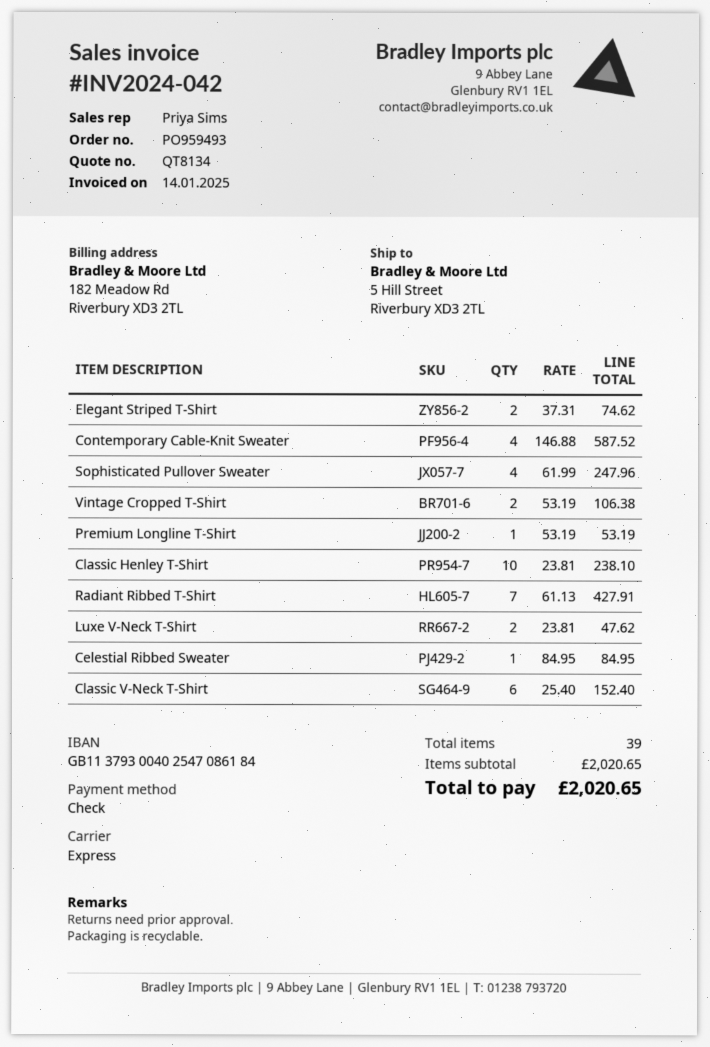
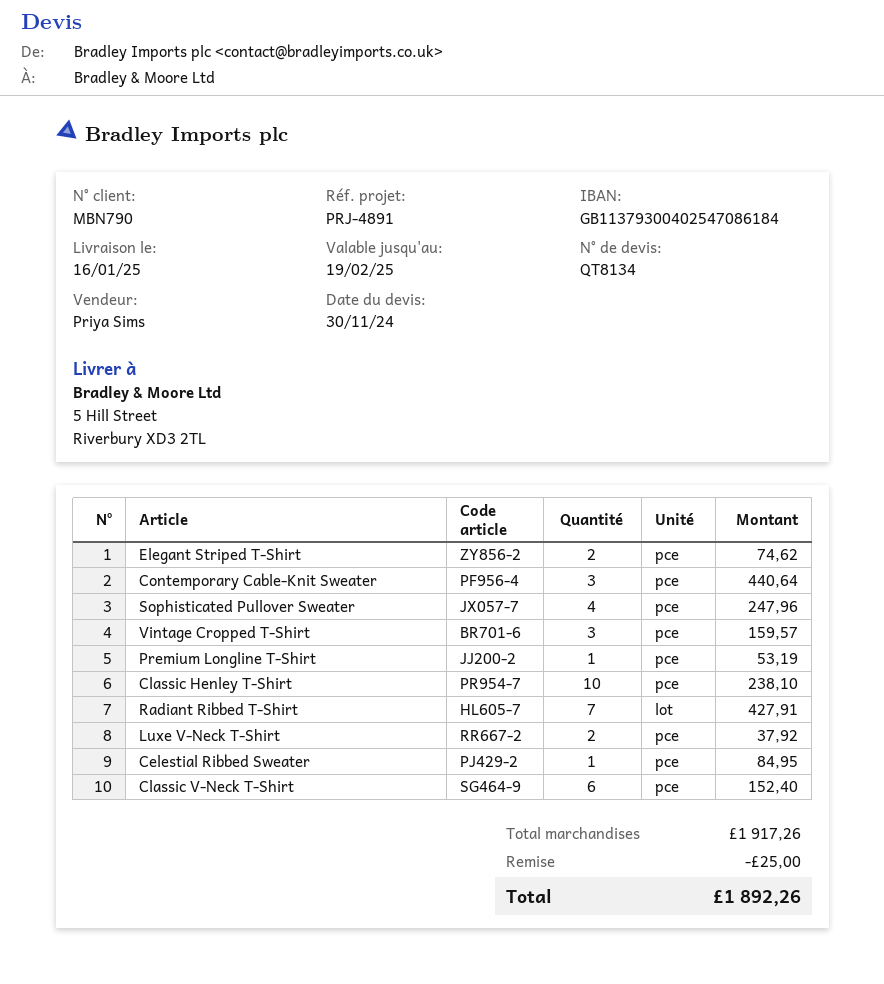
Contemporary Cable-Knit Sweater: 4 for 587.52 -> 3 for 440.64
Vintage Cropped T-Shirt: 2 for 106.38 -> 3 for 159.57
Luxe V-Neck T-Shirt: 2 for 47.62 -> 2 for 37.92
subtotal: 2020.65 -> 1917.26
discount: none -> 25.00
total: 2020.65 -> 1892.26

